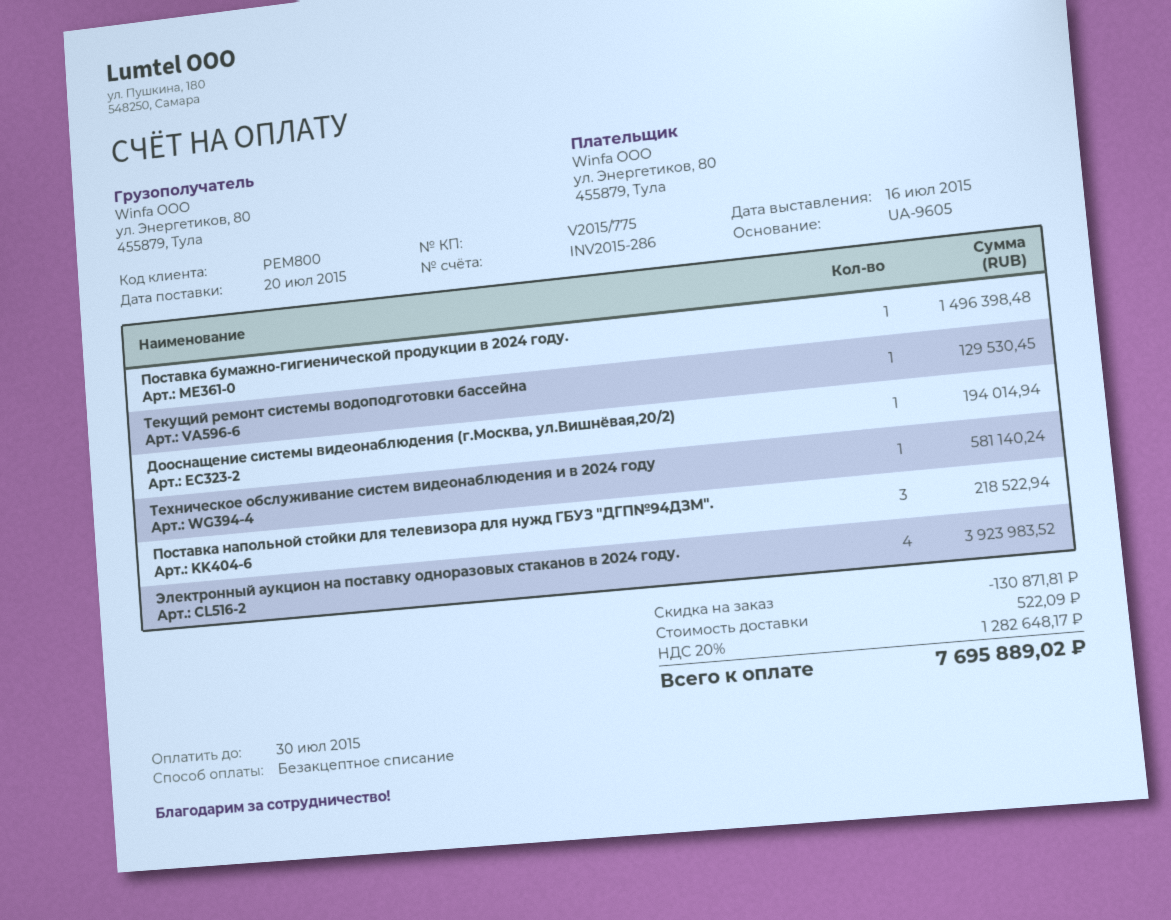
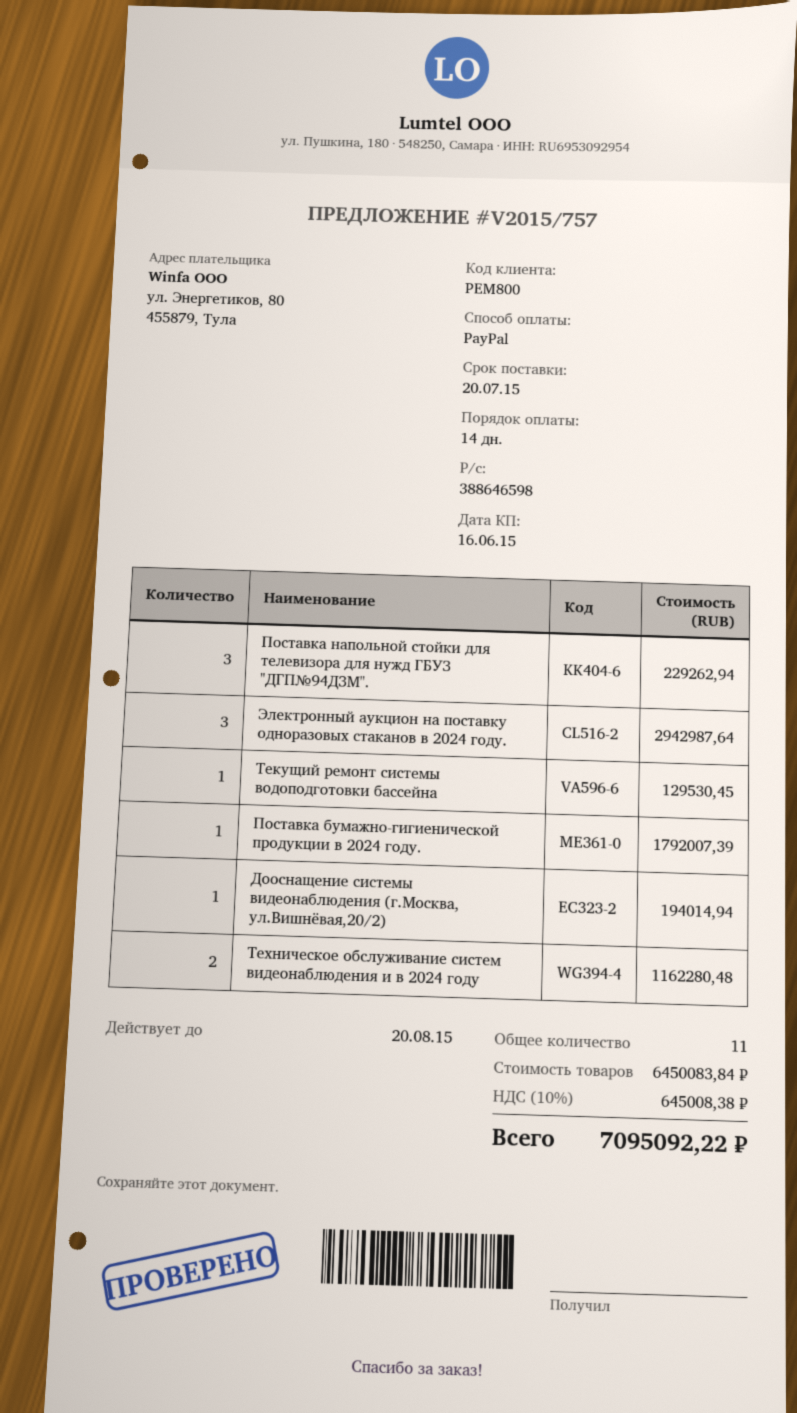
quote number: V2015/775 -> V2015/757
payment method: direct debit -> PayPal
Поставка бумажно-гигиенической продукции в 2024 году.: 1 for 1496398.48 -> 1 for 1792007.39
Техническое обслуживание систем видеонаблюдения и в 2024 году: 1 for 581140.24 -> 2 for 1162280.48
Поставка напольной стойки для телевизора для нужд ГБУЗ "ДГП№94ДЗМ".: 3 for 218522.94 -> 3 for 229262.94
Электронный аукцион на поставку одноразовых стаканов в 2024 году.: 4 for 3923983.52 -> 3 for 2942987.64
discount: 130871.81 -> none
shipping: 522.09 -> none
tax: 20% = 1282648.17 -> 10% = 645008.38
total: 7695889.02 -> 7095092.22

